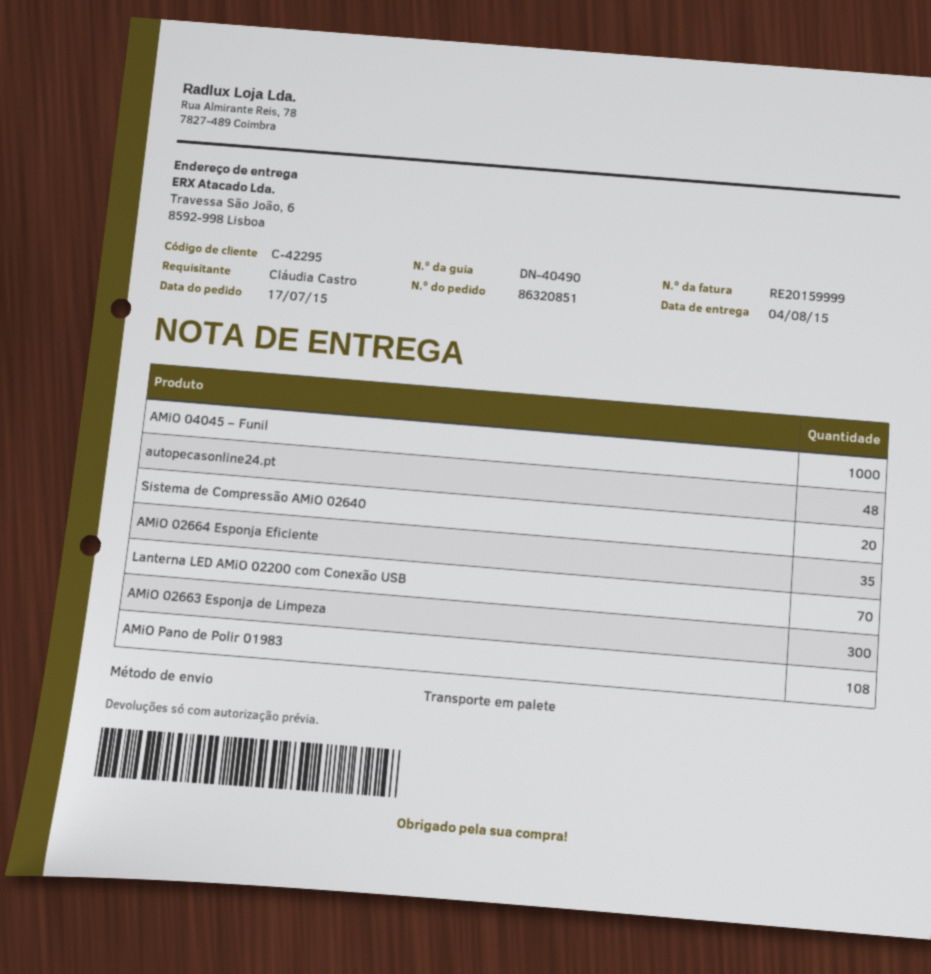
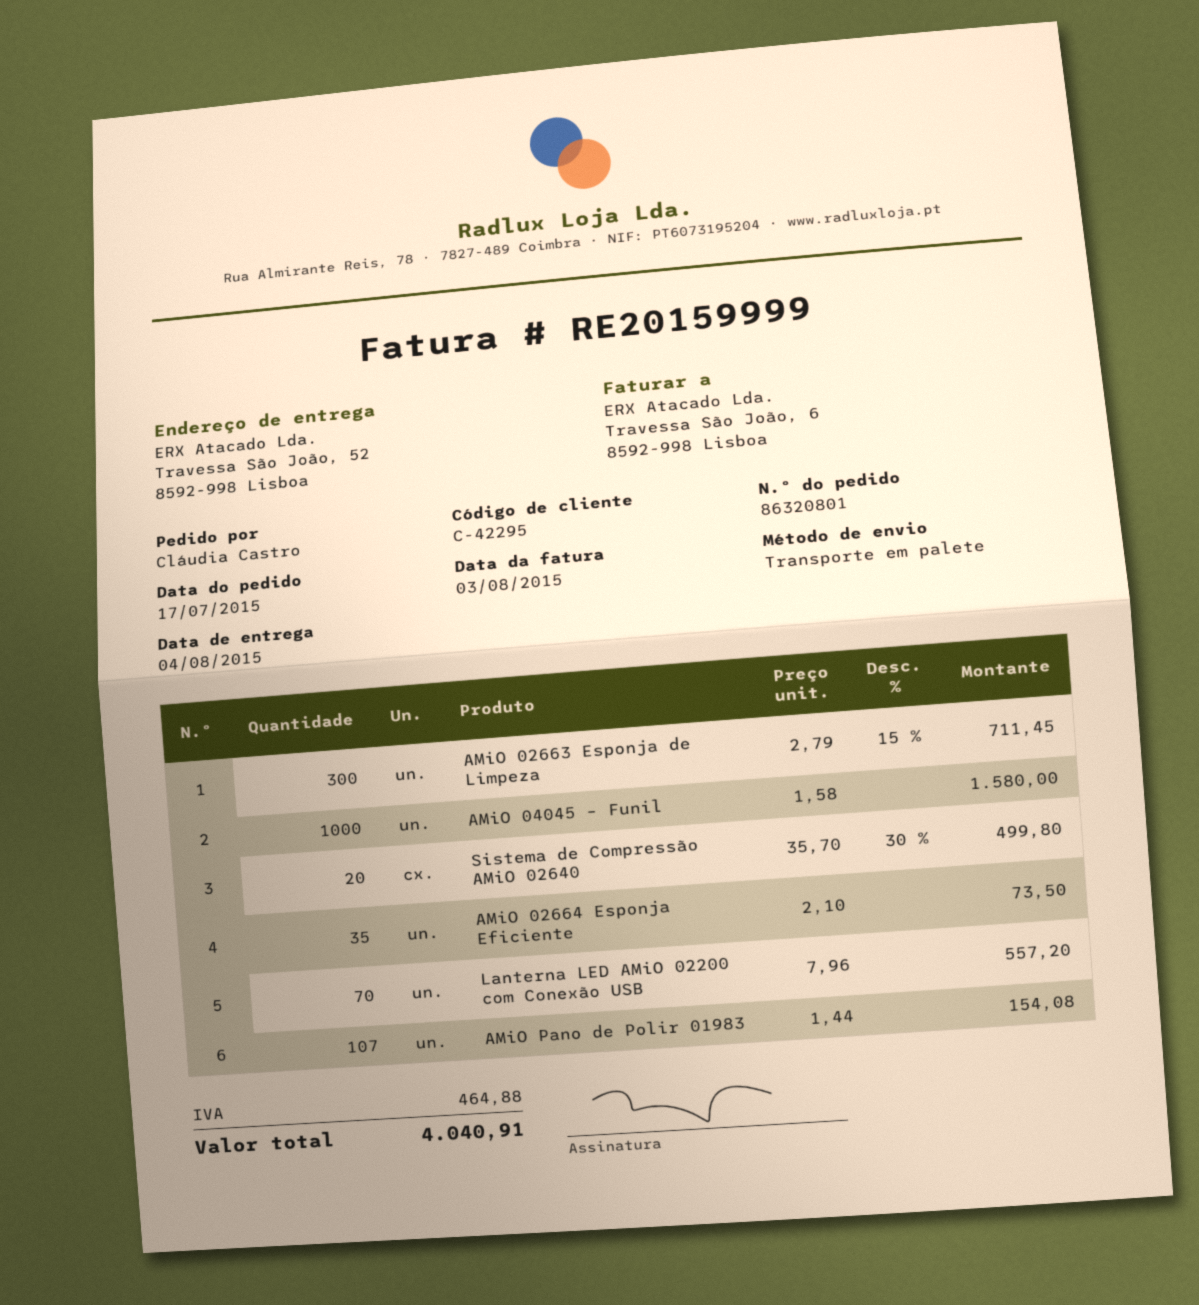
order number: 86320851 -> 86320801
ship to: Travessa São João, 6, 8592-998 Lisboa -> Travessa São João, 52, 8592-998 Lisboa
autopecasonline24.pt: 48 -> none
AMiO Pano de Polir 01983: 108 -> 107

